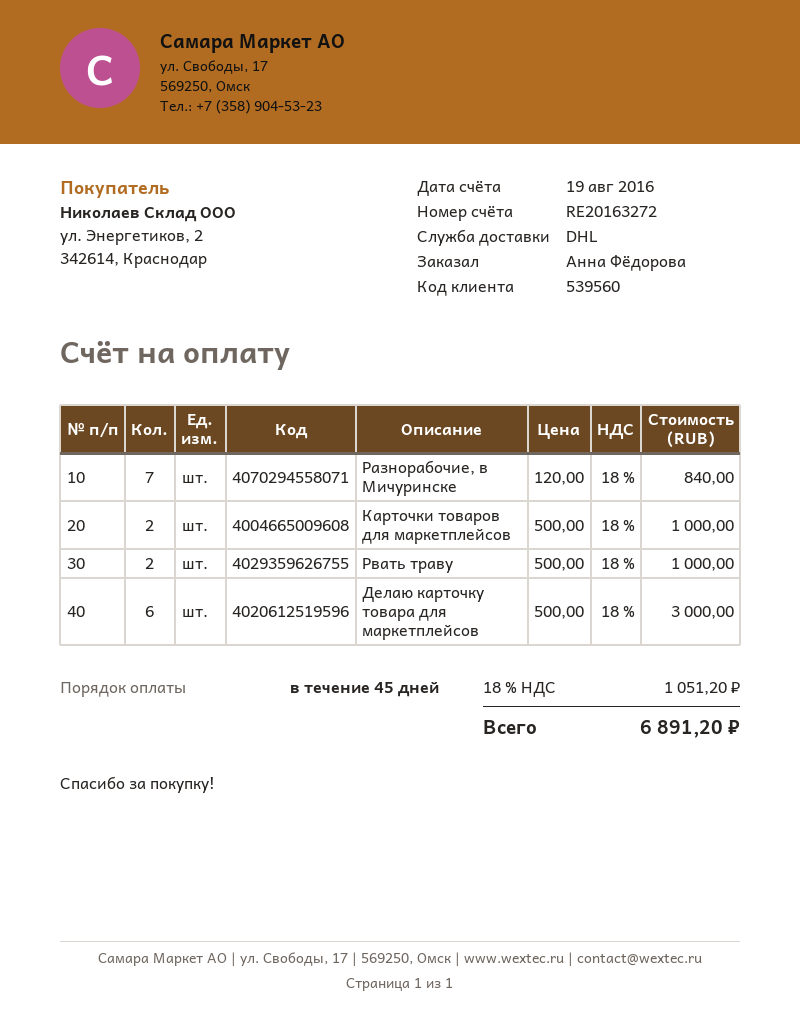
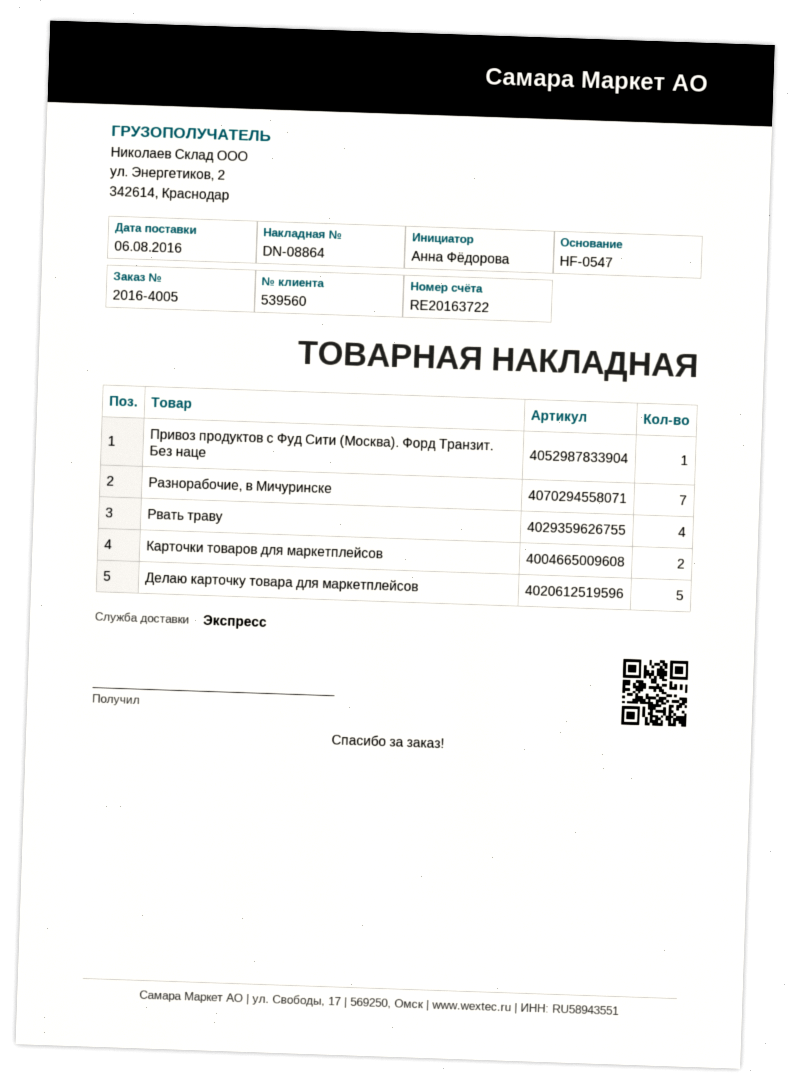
invoice number: RE20163272 -> RE20163722
shipping method: DHL -> express
Рвать траву: 2 -> 4
Делаю карточку товара для маркетплейсов: 6 -> 5
Привоз продуктов с Фуд Сити (Москва). Форд Транзит. Без наце: none -> 1

